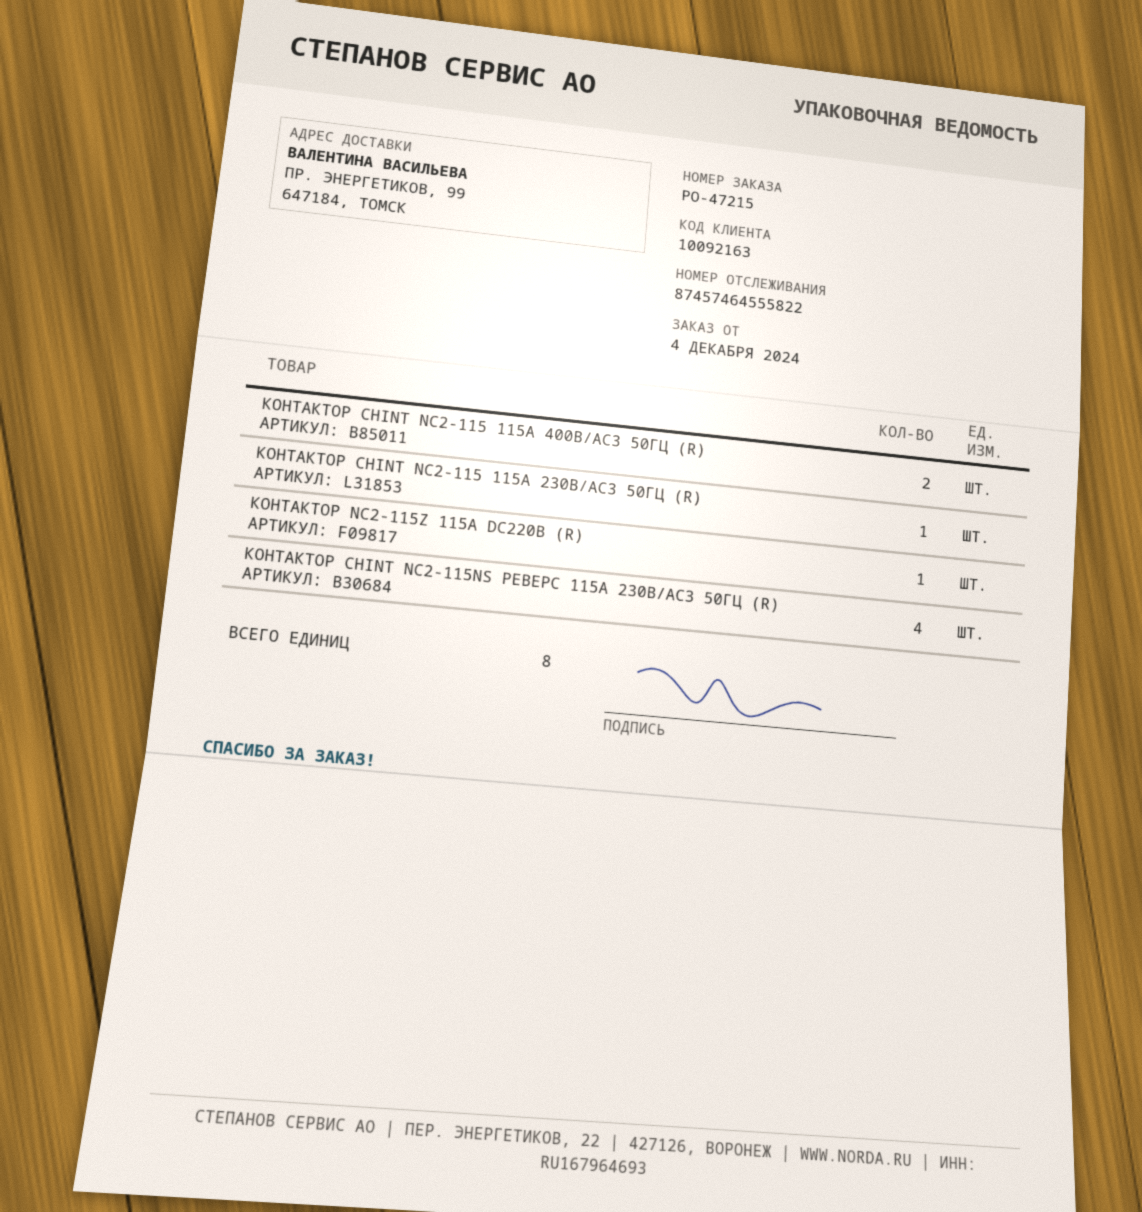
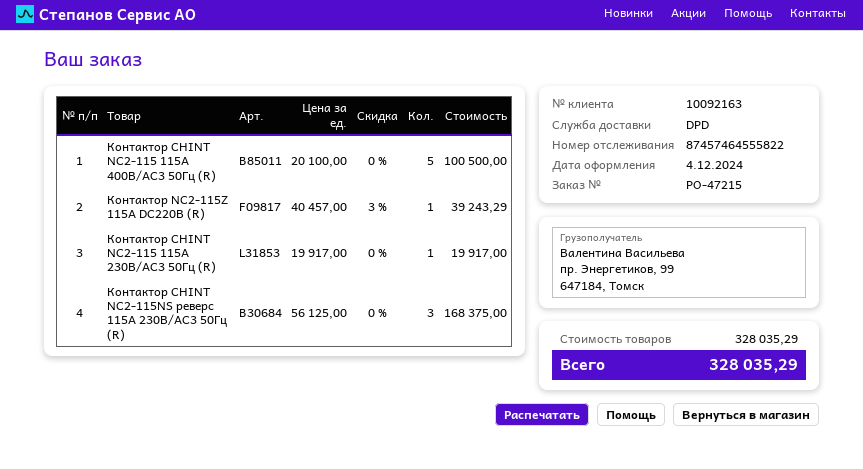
КОНТАКТОР CHINT NC2-115 115A 400В/АС3 50ГЦ (R): 2 -> 5
КОНТАКТОР CHINT NC2-115NS РЕВЕРС 115А 230В/АС3 50ГЦ (R): 4 -> 3

